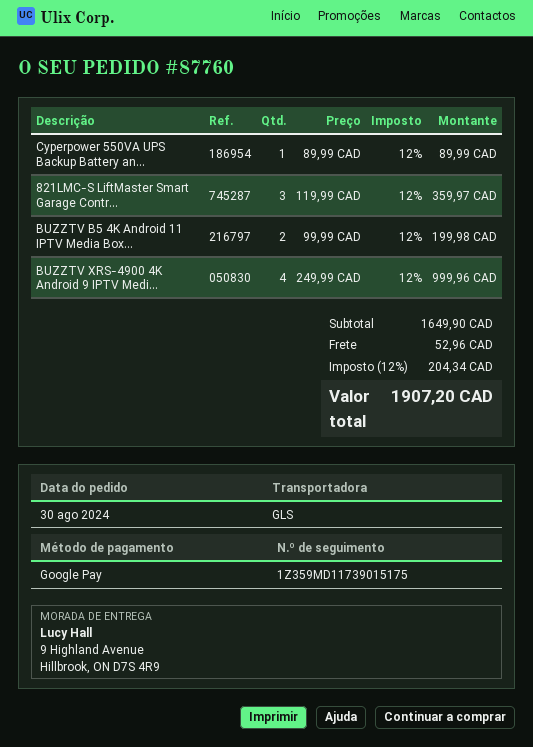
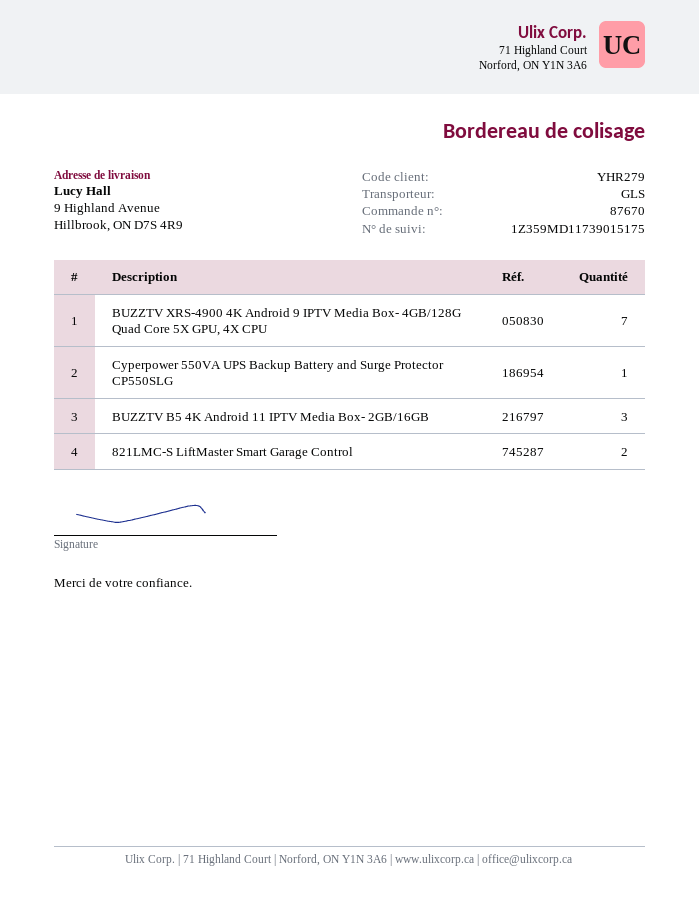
order number: 87760 -> 87670
821LMC-S LiftMaster Smart Garage Contr...: 3 -> 2
BUZZTV B5 4K Android 11 IPTV Media Box...: 2 -> 3
BUZZTV XRS-4900 4K Android 9 IPTV Medi...: 4 -> 7

